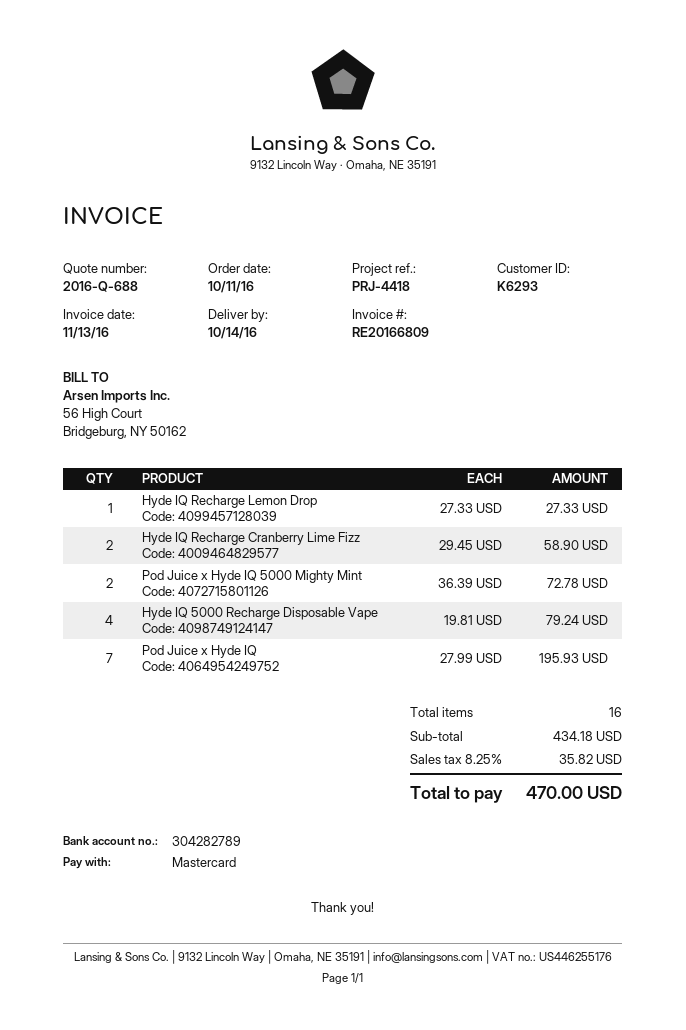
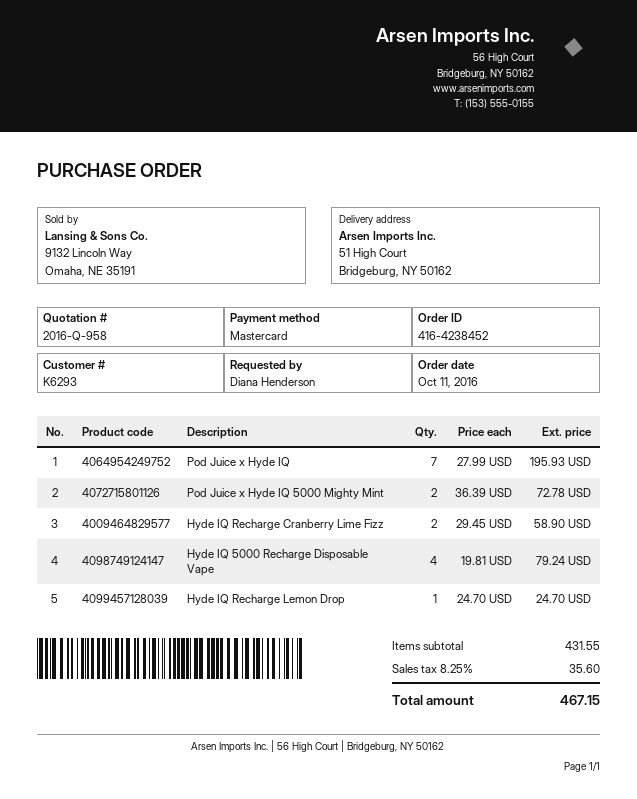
quote number: 2016-Q-688 -> 2016-Q-958
Hyde IQ Recharge Lemon Drop: 1 x 27.33 = 27.33 -> 1 x 24.70 = 24.70
subtotal: 434.18 -> 431.55
tax: 8.25% = 35.82 -> 8.25% = 35.60
total: 470.00 -> 467.15

